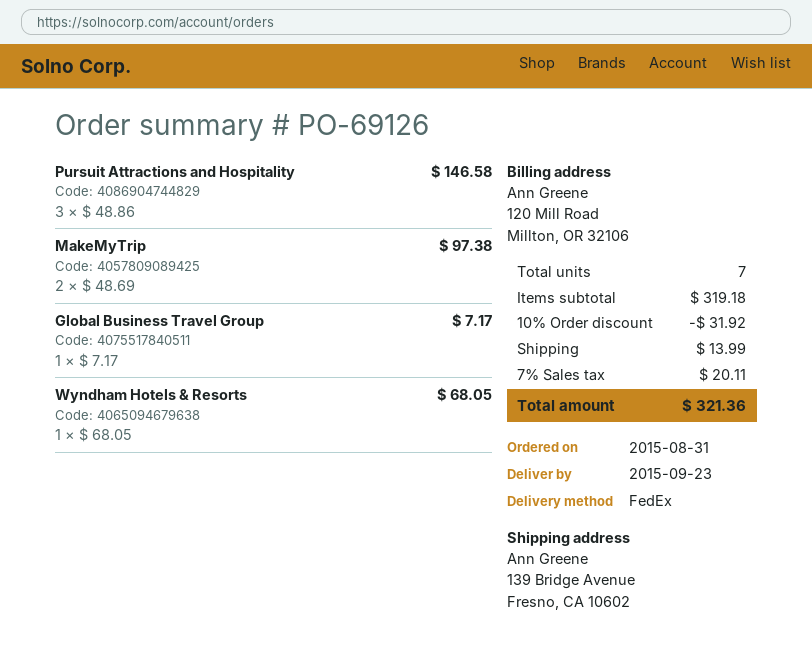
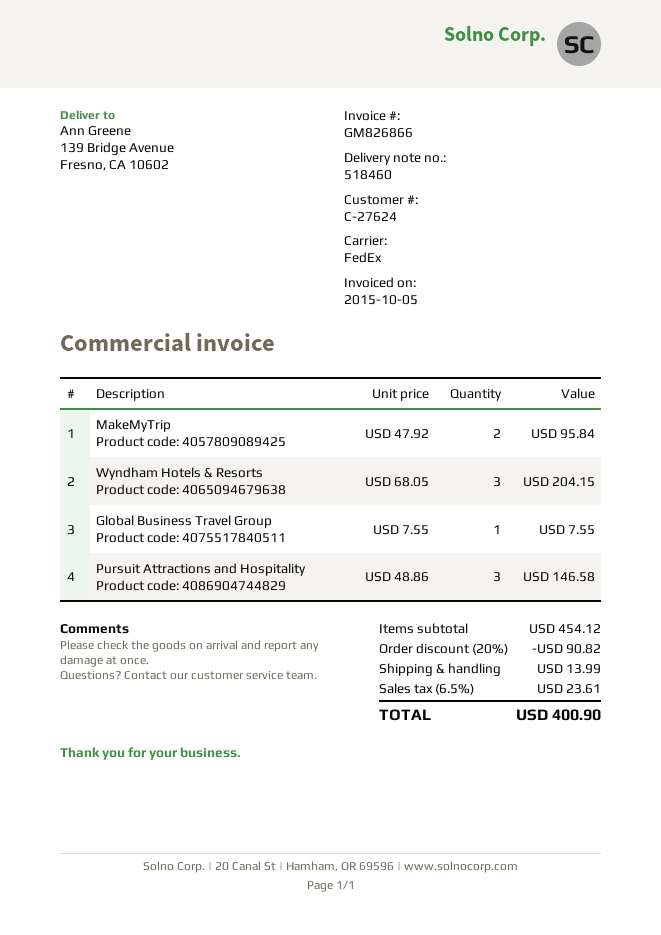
MakeMyTrip: 2 x 48.69 = 97.38 -> 2 x 47.92 = 95.84
Global Business Travel Group: 1 x 7.17 = 7.17 -> 1 x 7.55 = 7.55
Wyndham Hotels & Resorts: 1 x 68.05 = 68.05 -> 3 x 68.05 = 204.15
subtotal: 319.18 -> 454.12
discount: 10% = 31.92 -> 20% = 90.82
tax: 7% = 20.11 -> 6.5% = 23.61
total: 321.36 -> 400.90

